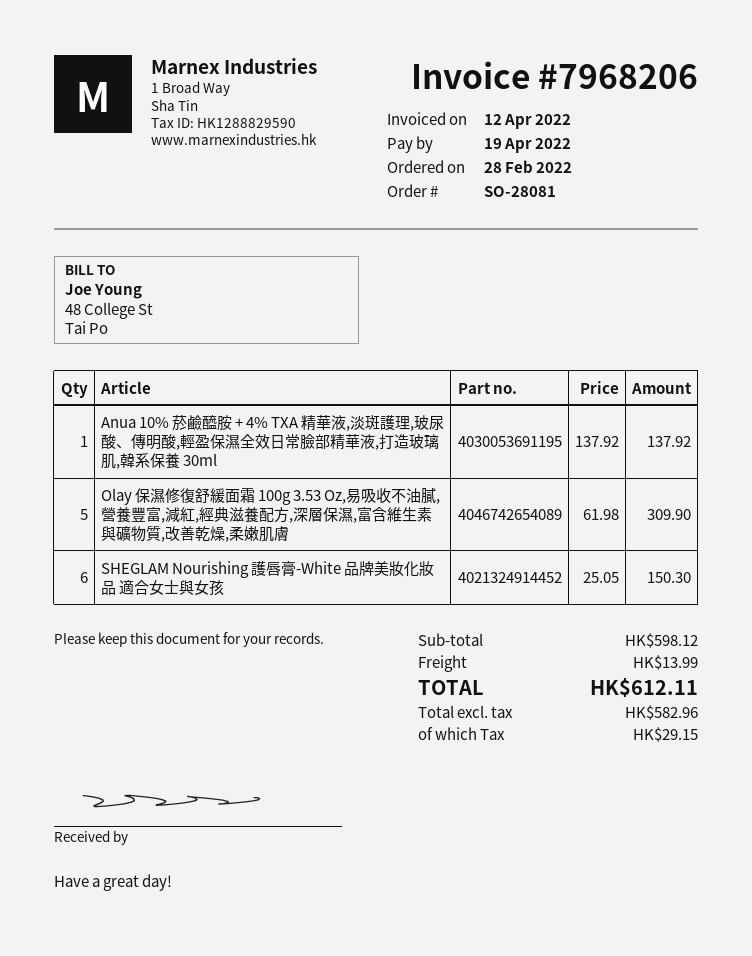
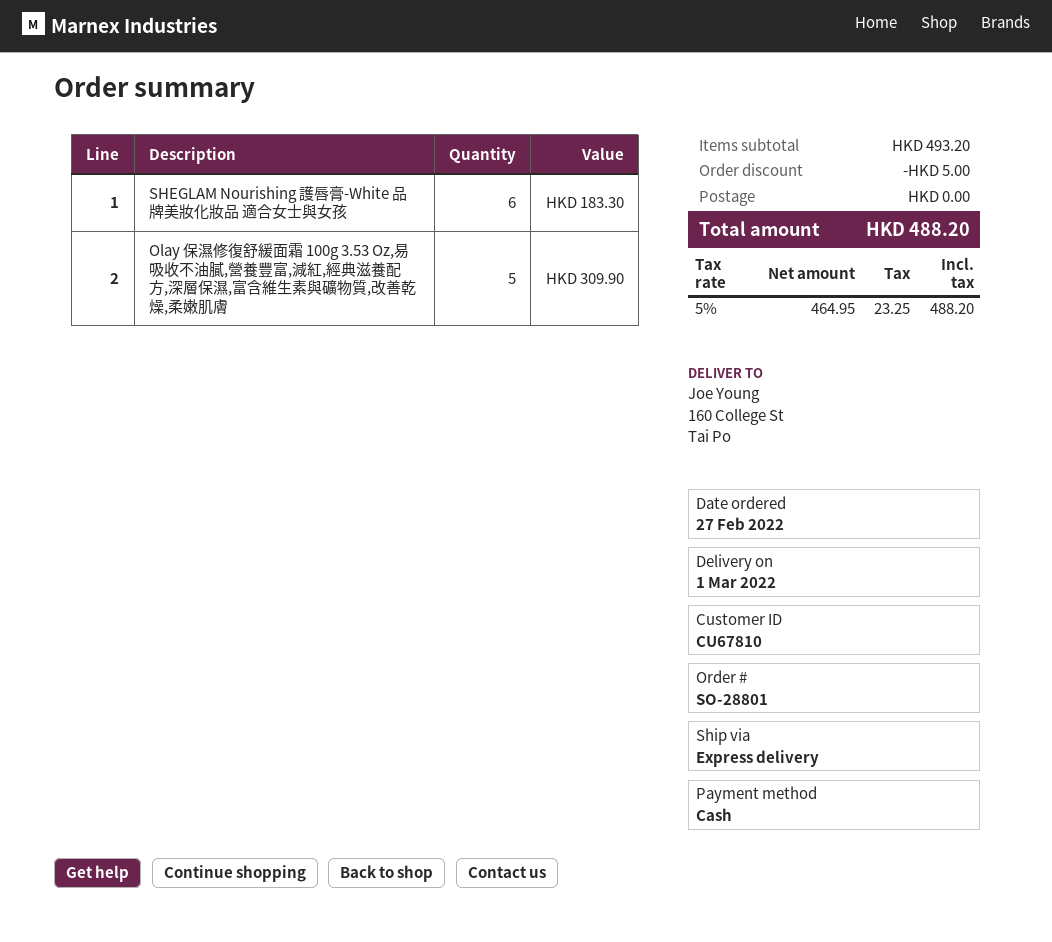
order number: SO-28081 -> SO-28801
order date: 2022-02-28 -> 2022-02-27
Anua 10% 菸鹼醯胺 + 4% TXA 精華液,淡斑護理,玻尿酸、傳明酸,輕盈保濕全效日常臉部精華液,打造玻璃肌,韓系保養 30ml: 1 for 137.92 -> none
SHEGLAM Nourishing 護唇膏-White 品牌美妝化妝品 適合女士與女孩: 6 for 150.30 -> 6 for 183.30
subtotal: 598.12 -> 493.20
discount: none -> 5.00
shipping: 13.99 -> 0.00
net: 582.96 -> 464.95
tax: 29.15 -> 23.25
total: 612.11 -> 488.20

